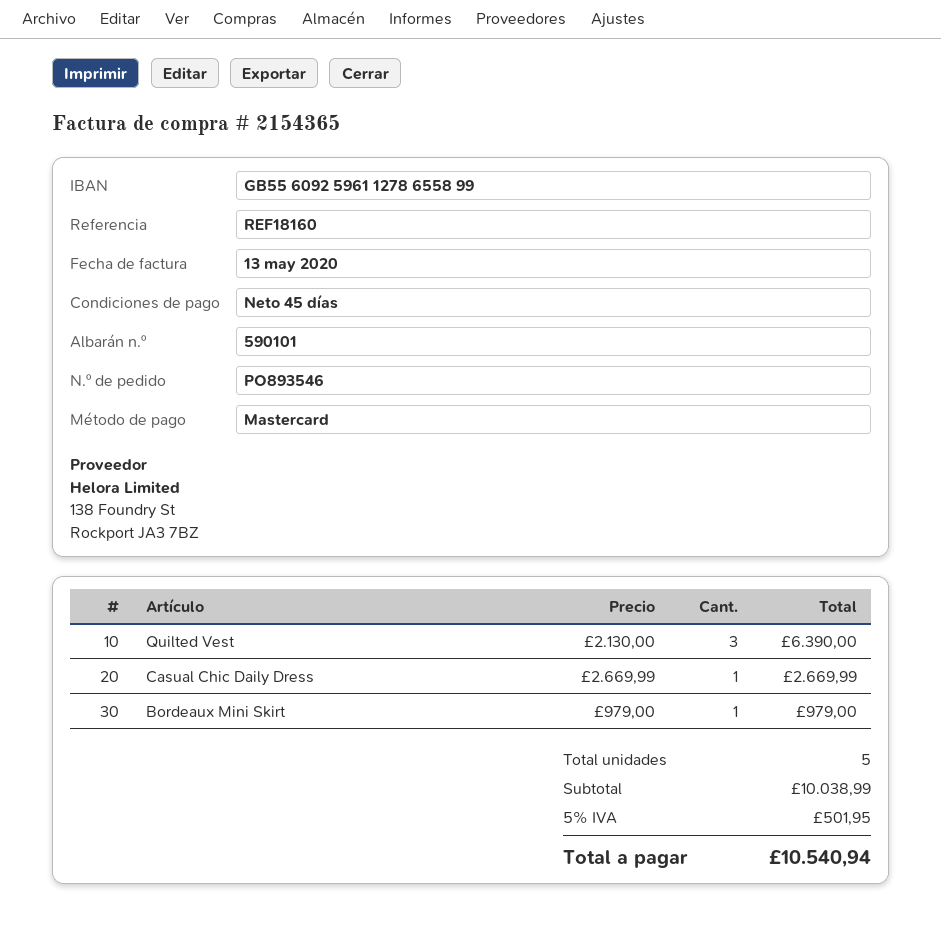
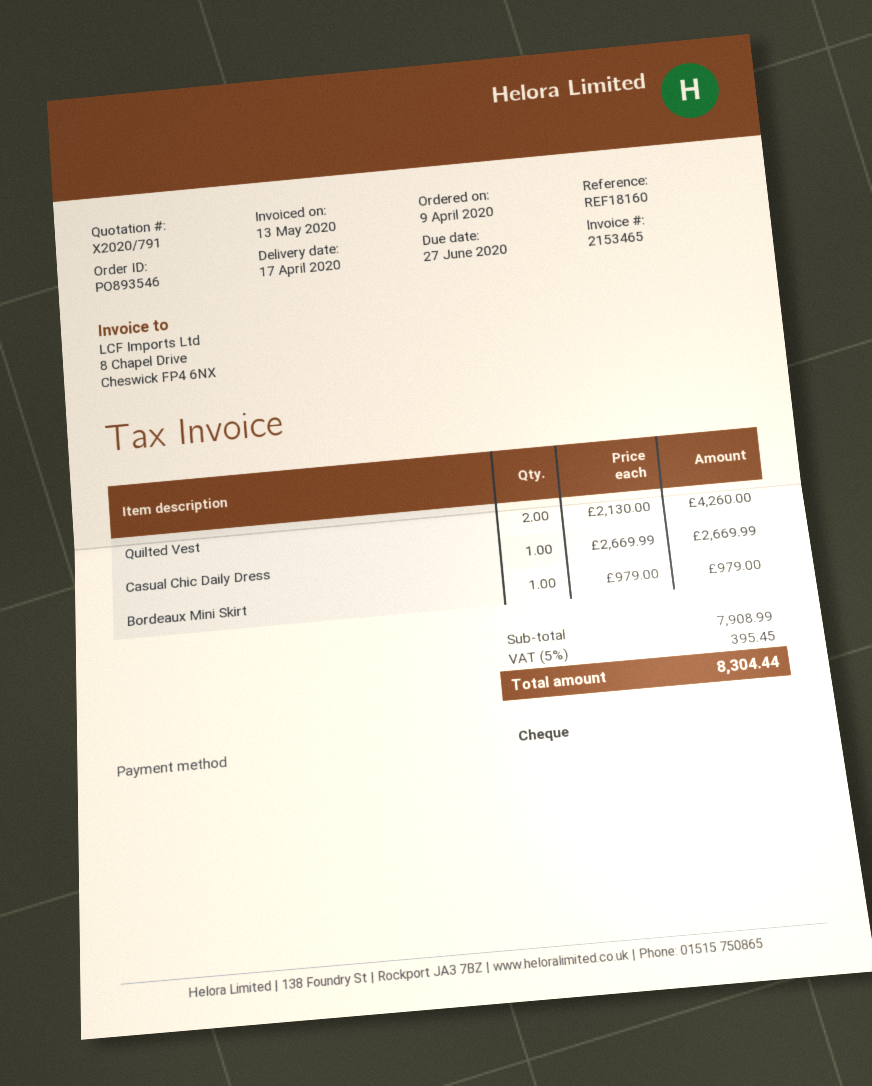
invoice number: 2154365 -> 2153465
payment method: Mastercard -> cheque
Quilted Vest: 3 x 2130.00 = 6390.00 -> 2 x 2130.00 = 4260.00
subtotal: 10038.99 -> 7908.99
tax: 5% = 501.95 -> 5% = 395.45
total: 10540.94 -> 8304.44

